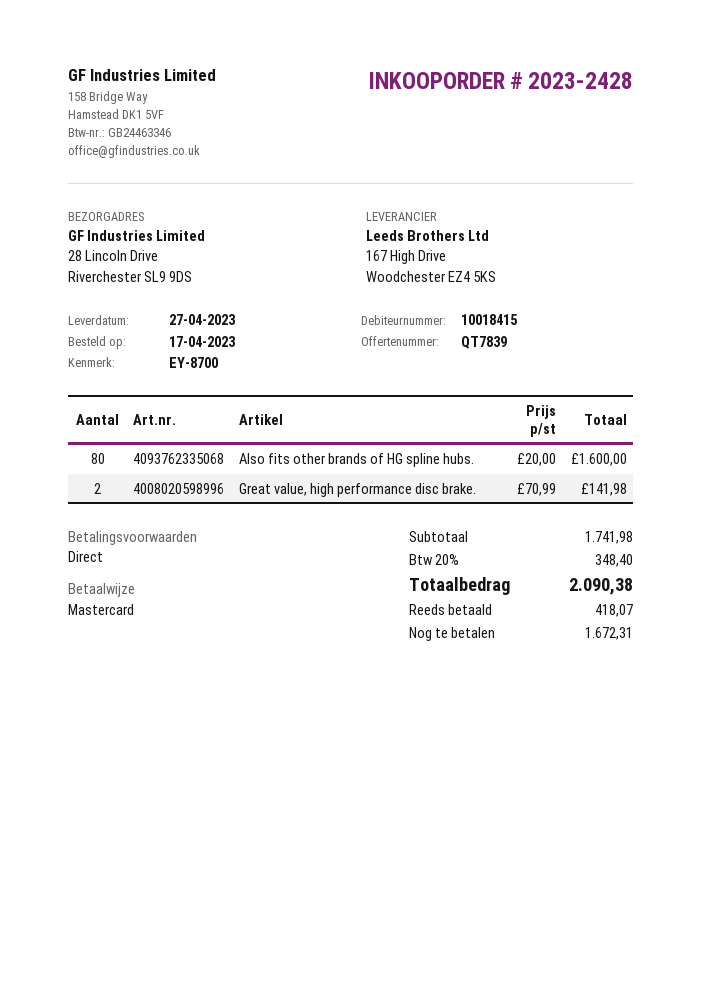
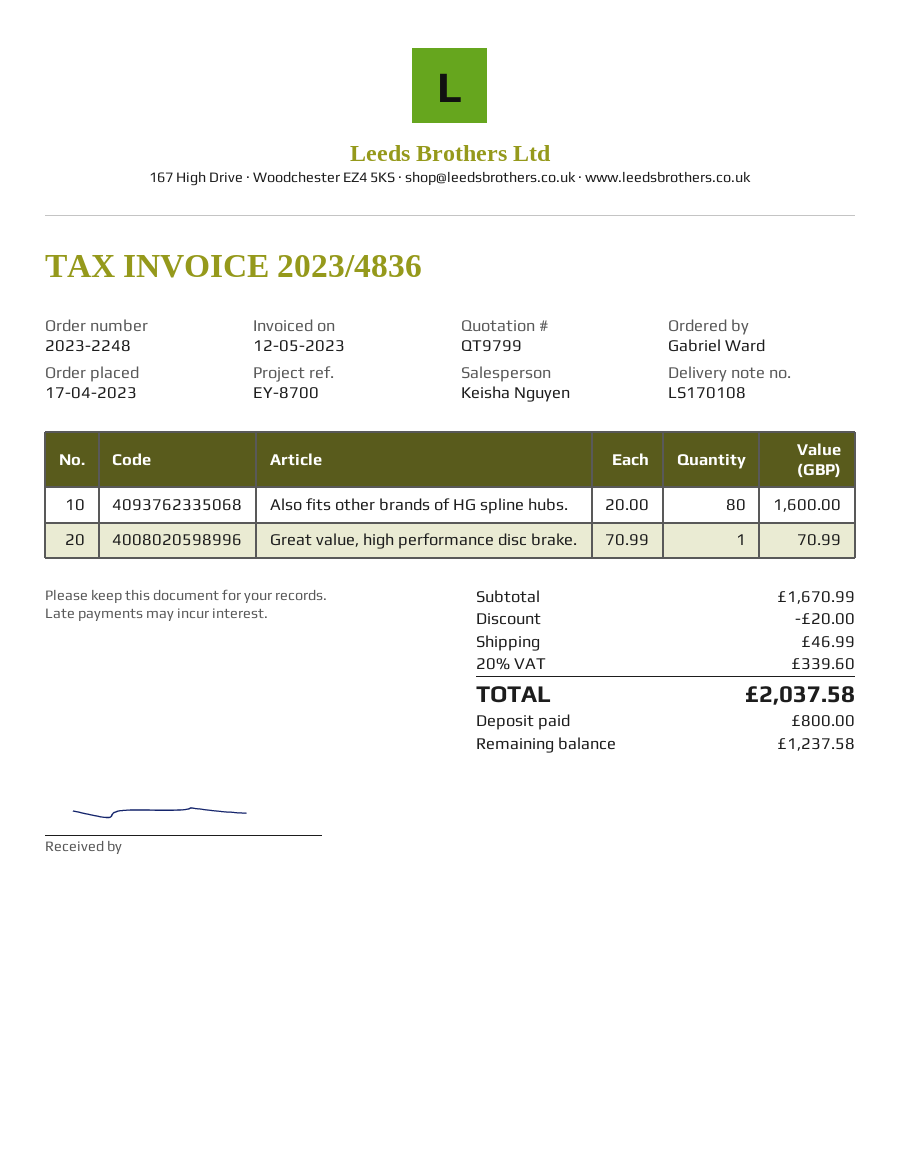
quote number: QT7839 -> QT9799
order number: 2023-2428 -> 2023-2248
Great value, high performance disc brake.: 2 x 70.99 = 141.98 -> 1 x 70.99 = 70.99
subtotal: 1741.98 -> 1670.99
discount: none -> 20.00
shipping: none -> 46.99
tax: 20% = 348.40 -> 20% = 339.60
total: 2090.38 -> 2037.58
deposit: 418.07 -> 800.00
balance: 1672.31 -> 1237.58

